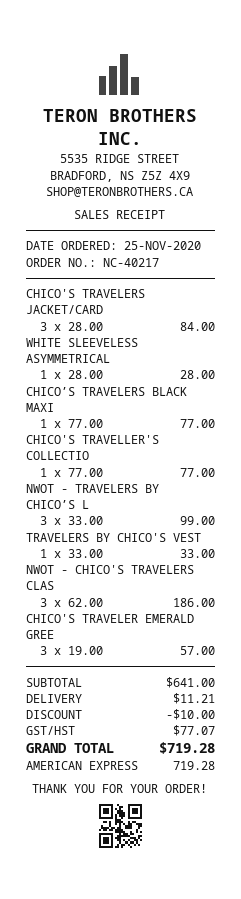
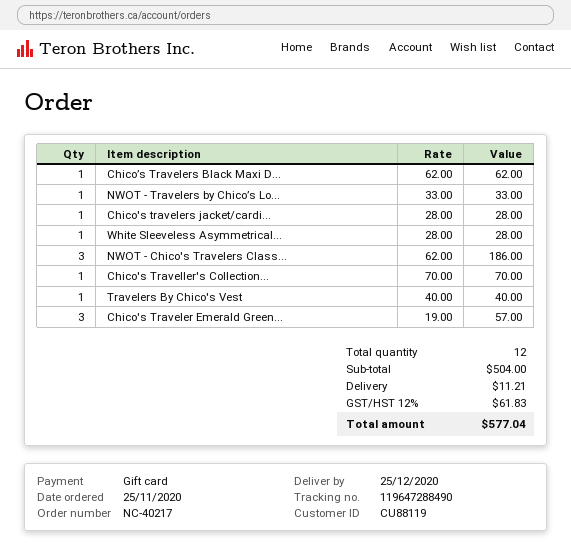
payment method: American Express -> gift card
CHICO'S TRAVELERS JACKET/CARD: 3 x 28.00 = 84.00 -> 1 x 28.00 = 28.00
CHICO’S TRAVELERS BLACK MAXI: 1 x 77.00 = 77.00 -> 1 x 62.00 = 62.00
CHICO'S TRAVELLER'S COLLECTIO: 1 x 77.00 = 77.00 -> 1 x 70.00 = 70.00
NWOT - TRAVELERS BY CHICO’S L: 3 x 33.00 = 99.00 -> 1 x 33.00 = 33.00
TRAVELERS BY CHICO'S VEST: 1 x 33.00 = 33.00 -> 1 x 40.00 = 40.00
subtotal: 641.00 -> 504.00
discount: 10.00 -> none
tax: 77.07 -> 61.83
total: 719.28 -> 577.04

